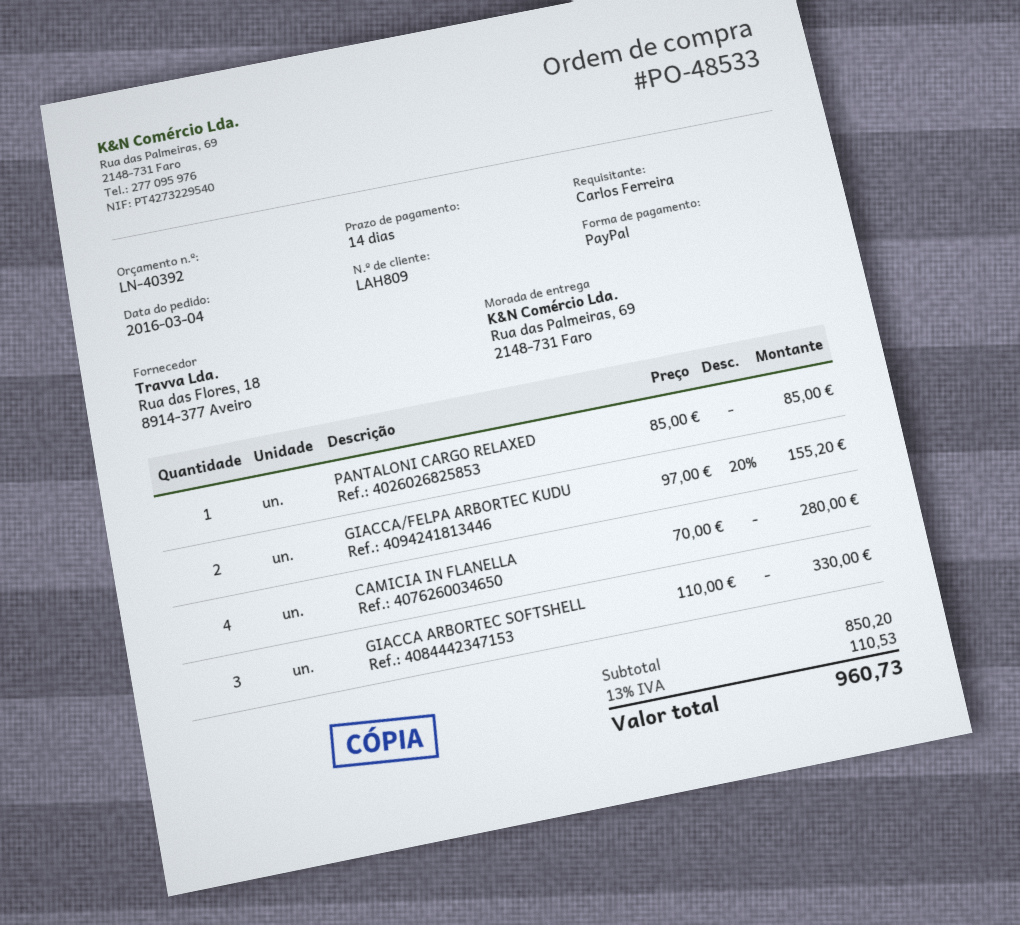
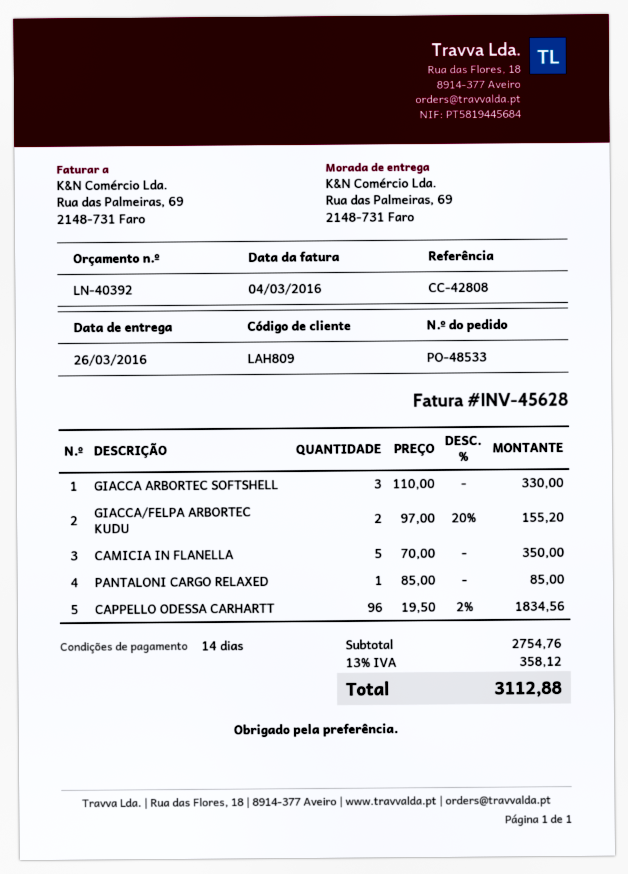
CAMICIA IN FLANELLA: 4 x 70.00 = 280.00 -> 5 x 70.00 = 350.00
CAPPELLO ODESSA CARHARTT: none -> 96 x 19.50 - 2% = 1834.56
subtotal: 850.20 -> 2754.76
tax: 13% = 110.53 -> 13% = 358.12
total: 960.73 -> 3112.88

